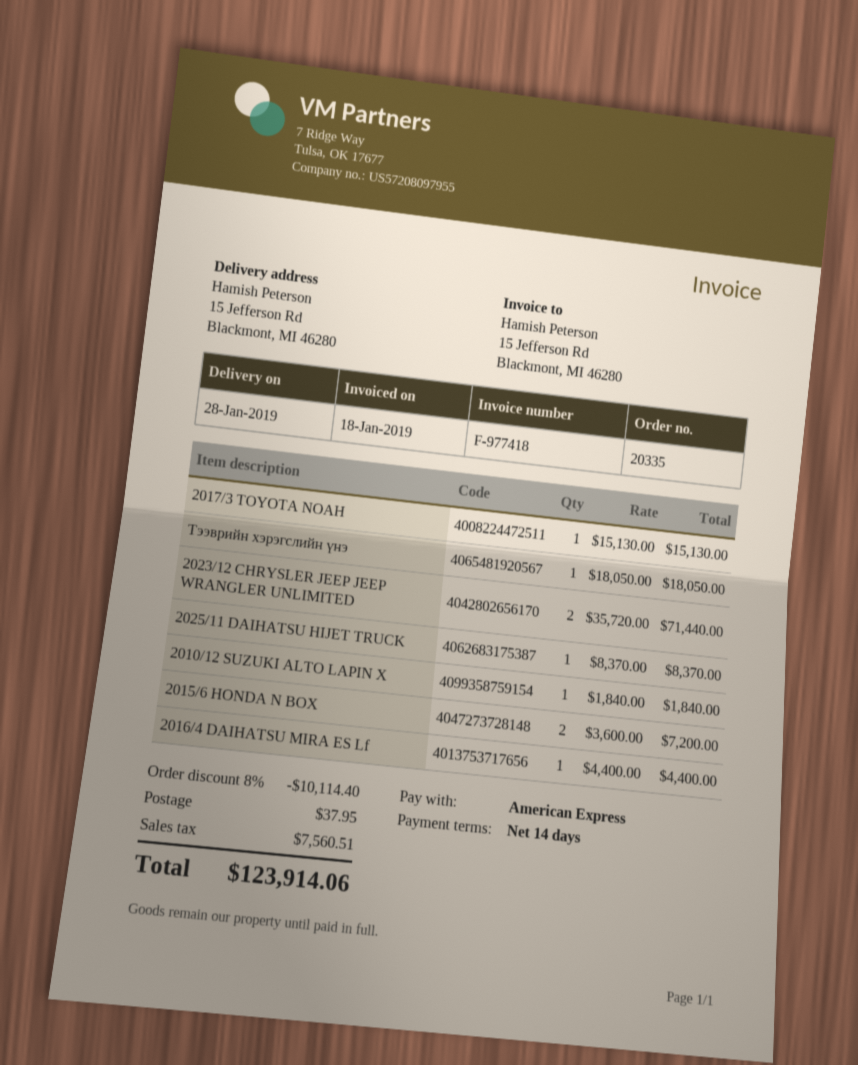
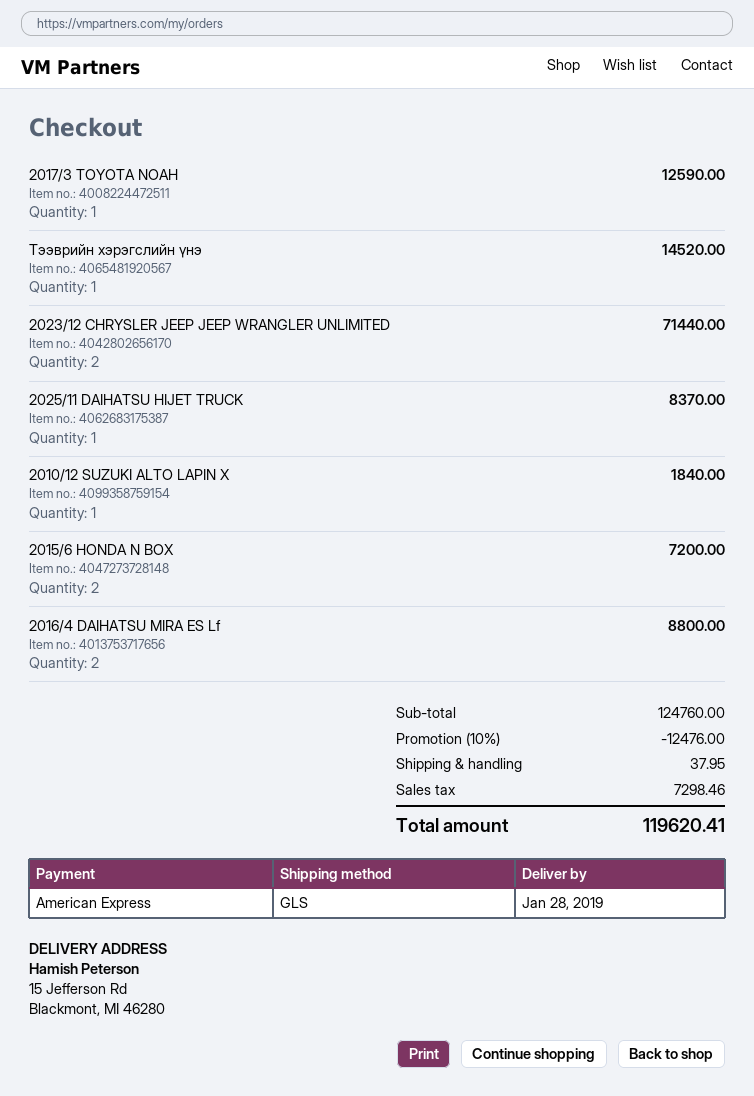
2017/3 TOYOTA NOAH: 1 for 15130.00 -> 1 for 12590.00
Тээврийн хэрэгслийн үнэ: 1 for 18050.00 -> 1 for 14520.00
2016/4 DAIHATSU MIRA ES Lf: 1 for 4400.00 -> 2 for 8800.00
discount: 8% = 10114.40 -> 10% = 12476.00
tax: 7560.51 -> 7298.46
total: 123914.06 -> 119620.41

